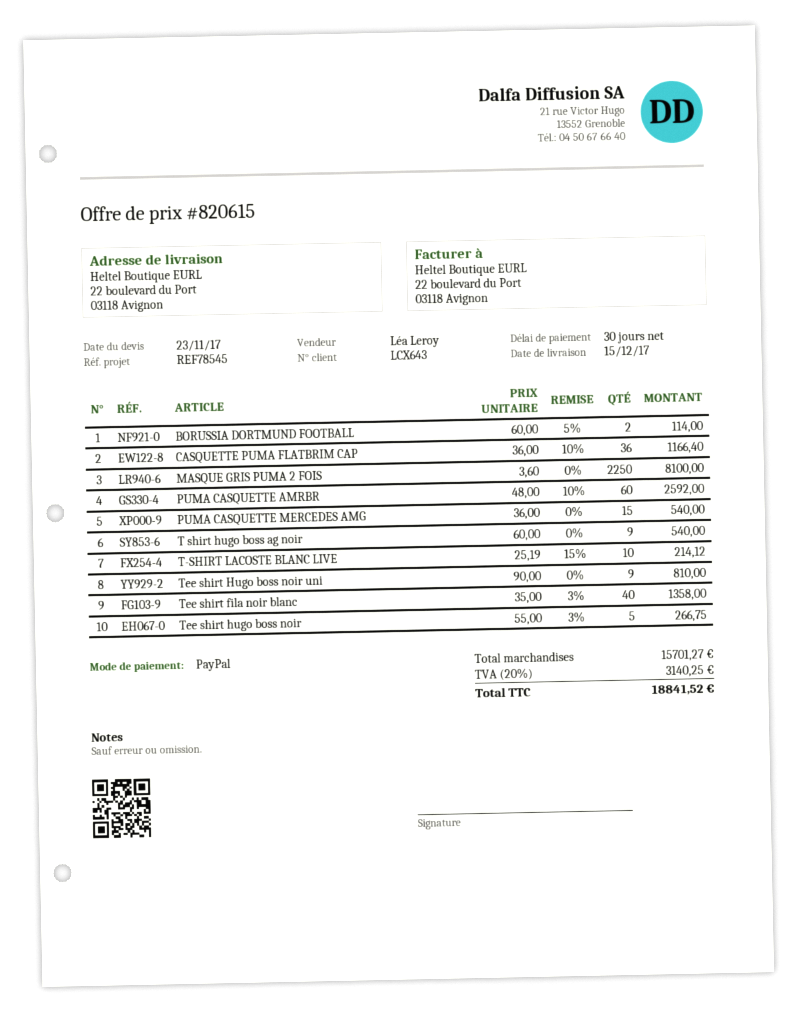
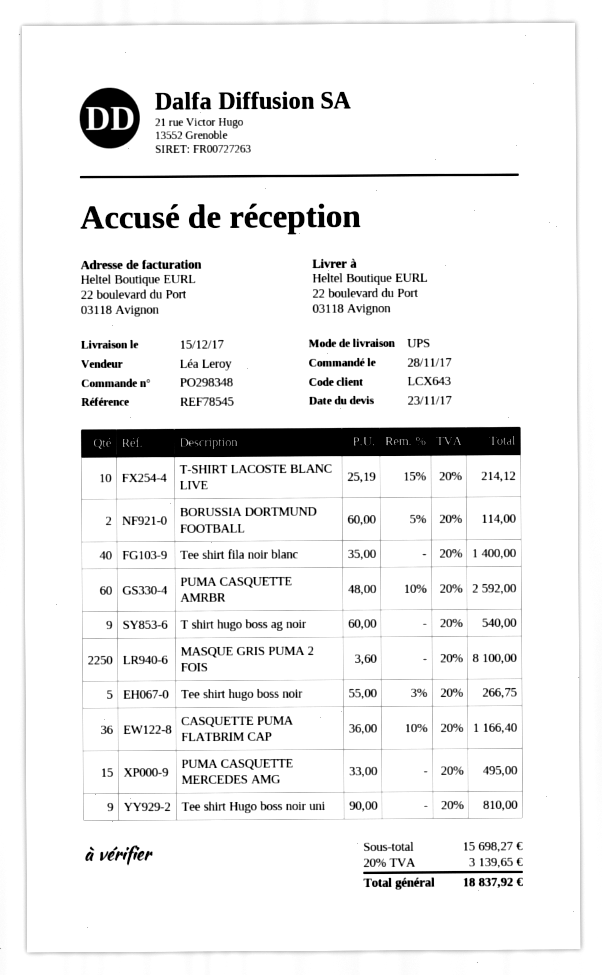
PUMA CASQUETTE MERCEDES AMG: 15 x 36.00 = 540.00 -> 15 x 33.00 = 495.00
Tee shirt fila noir blanc: 40 x 35.00 - 3% = 1358.00 -> 40 x 35.00 = 1400.00
subtotal: 15701.27 -> 15698.27
tax: 20% = 3140.25 -> 20% = 3139.65
total: 18841.52 -> 18837.92

